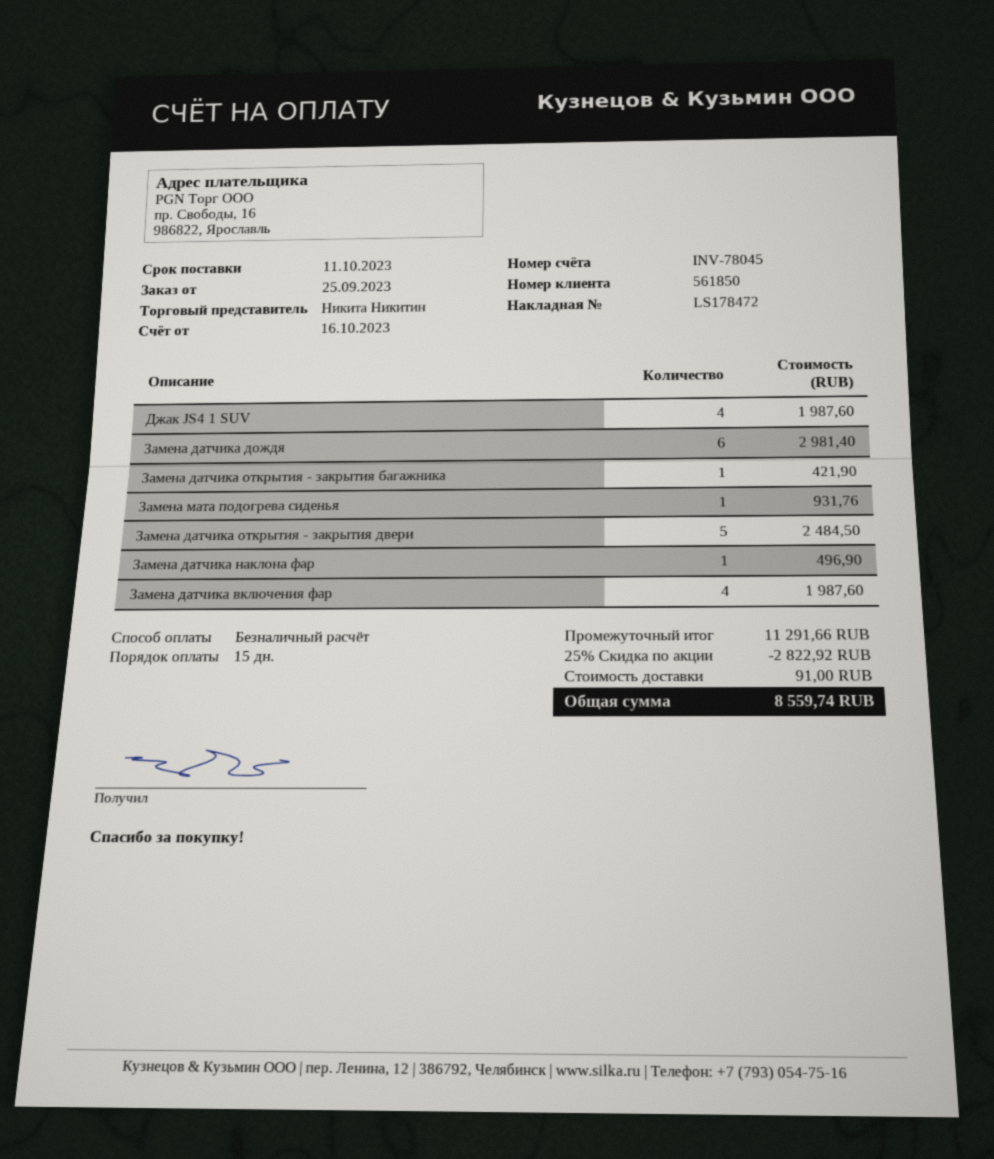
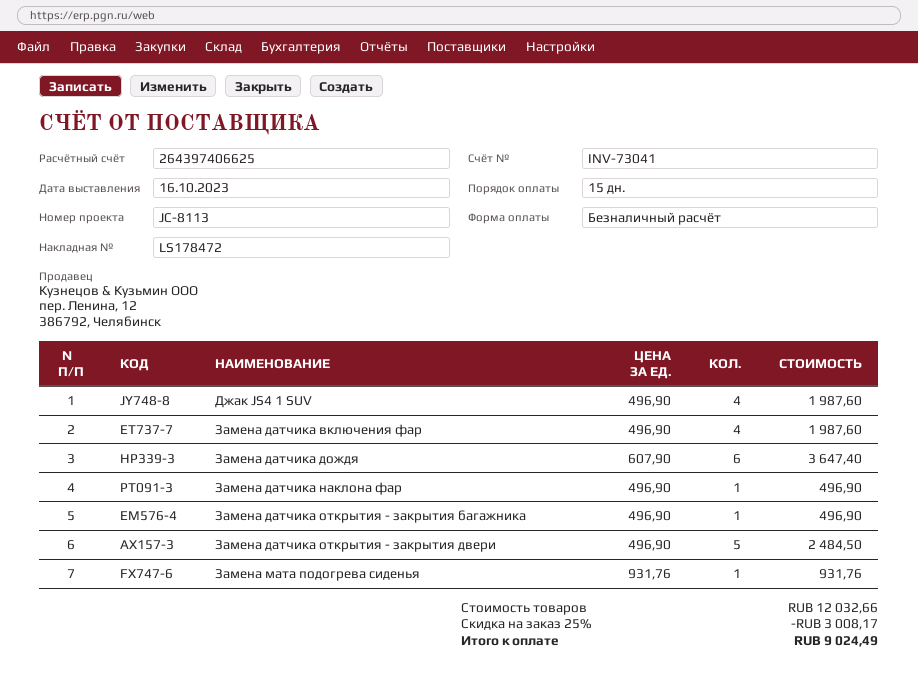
invoice number: INV-78045 -> INV-73041
Замена датчика дождя: 6 for 2981.40 -> 6 for 3647.40
Замена датчика открытия - закрытия багажника: 1 for 421.90 -> 1 for 496.90
subtotal: 11291.66 -> 12032.66
discount: 25% = 2822.92 -> 25% = 3008.17
shipping: 91.00 -> none
total: 8559.74 -> 9024.49

